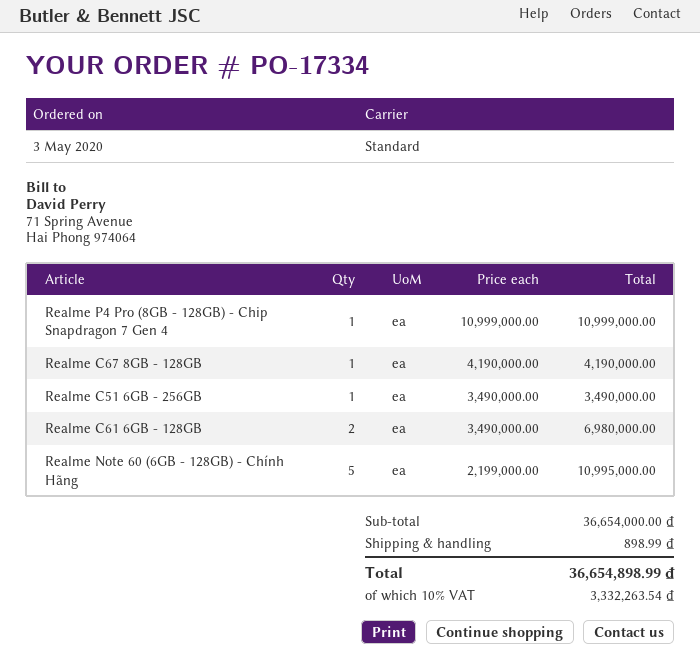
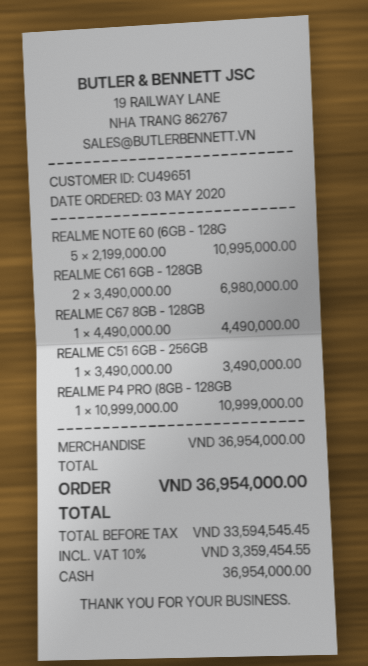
Realme C67 8GB - 128GB: 1 x 4190000.00 = 4190000.00 -> 1 x 4490000.00 = 4490000.00
subtotal: 36654000.00 -> 36954000.00
shipping: 898.99 -> none
tax: 10% = 3332263.54 -> 10% = 3359454.55
total: 36654898.99 -> 36954000.00

